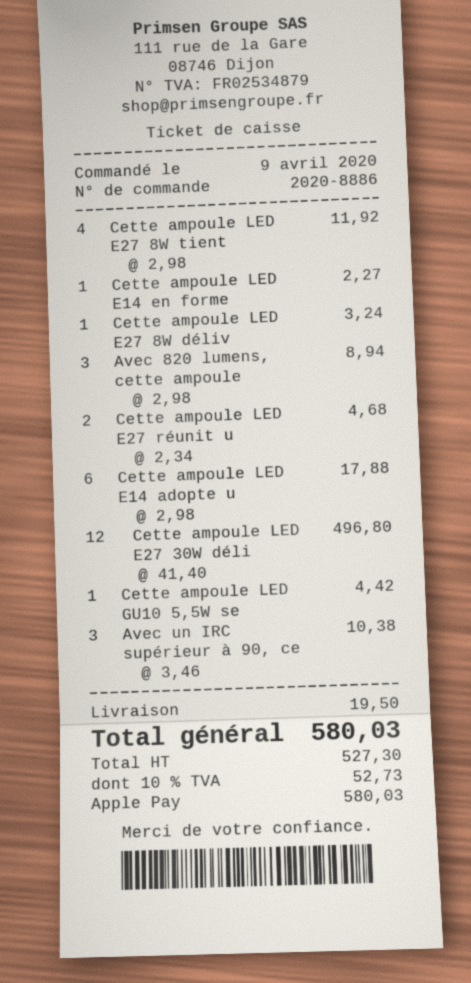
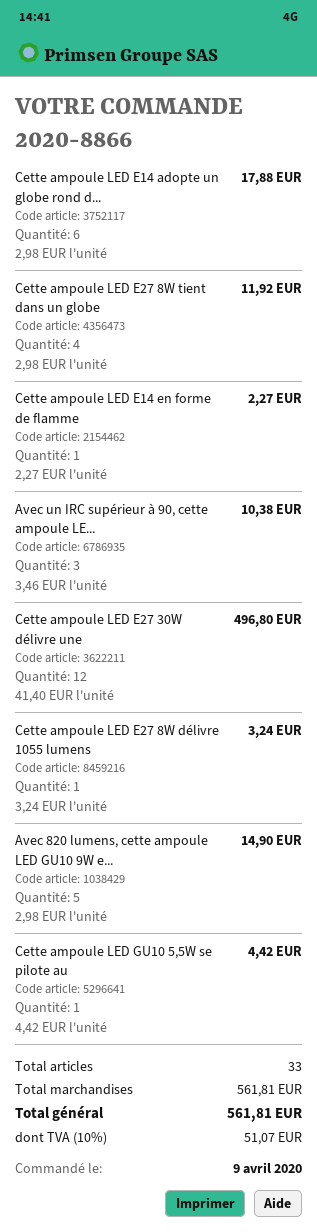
order number: 2020-8886 -> 2020-8866
Avec 820 lumens, cette ampoule: 3 x 2.98 = 8.94 -> 5 x 2.98 = 14.90
Cette ampoule LED E27 réunit u: 2 x 2.34 = 4.68 -> none
shipping: 19.50 -> none
tax: 10% = 52.73 -> 10% = 51.07
total: 580.03 -> 561.81

